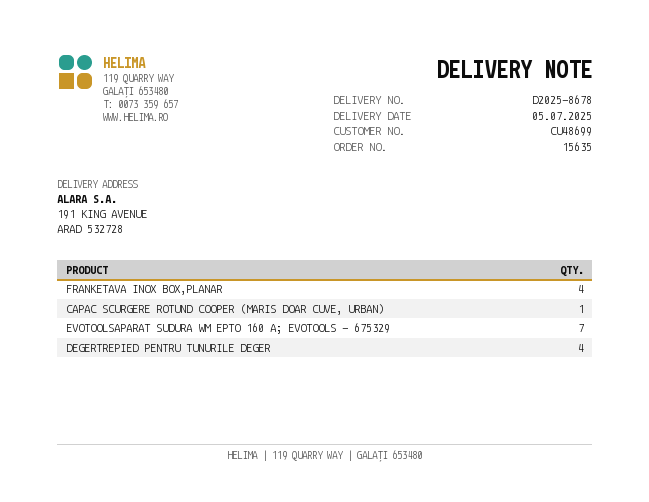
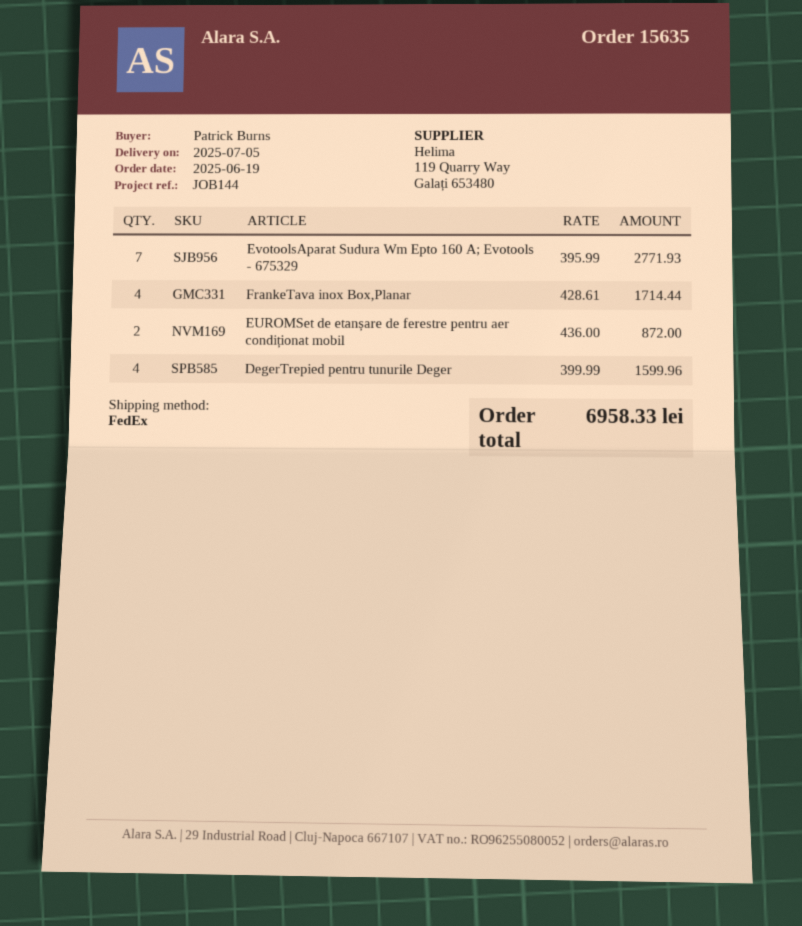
CAPAC SCURGERE ROTUND COOPER (MARIS DOAR CUVE, URBAN): 1 -> none
EUROMSet de etanșare de ferestre pentru aer condiționat mobil: none -> 2

